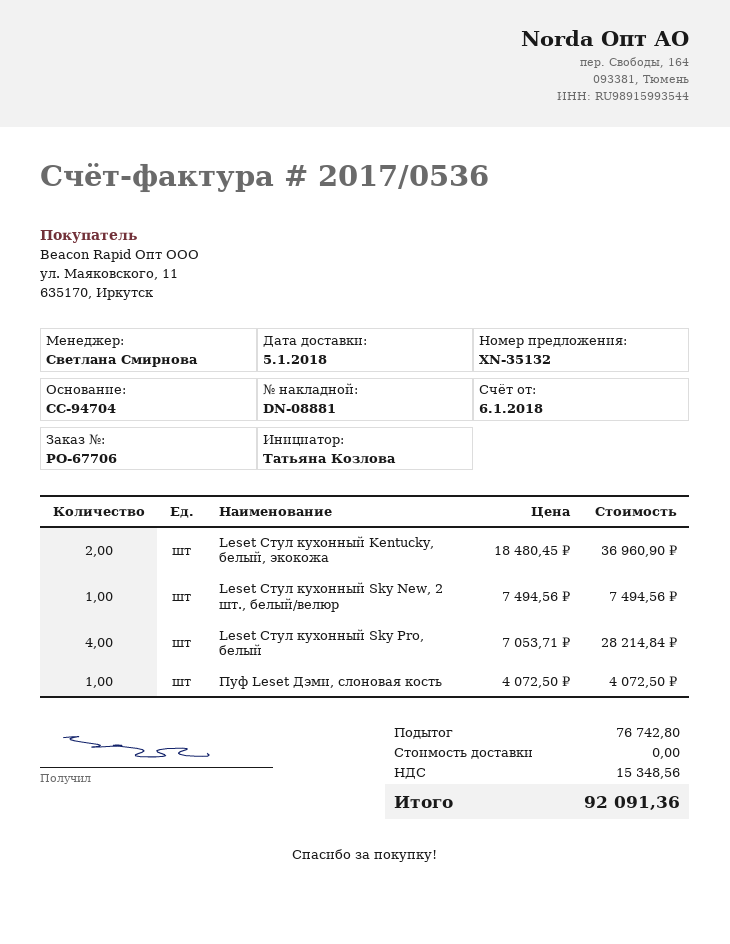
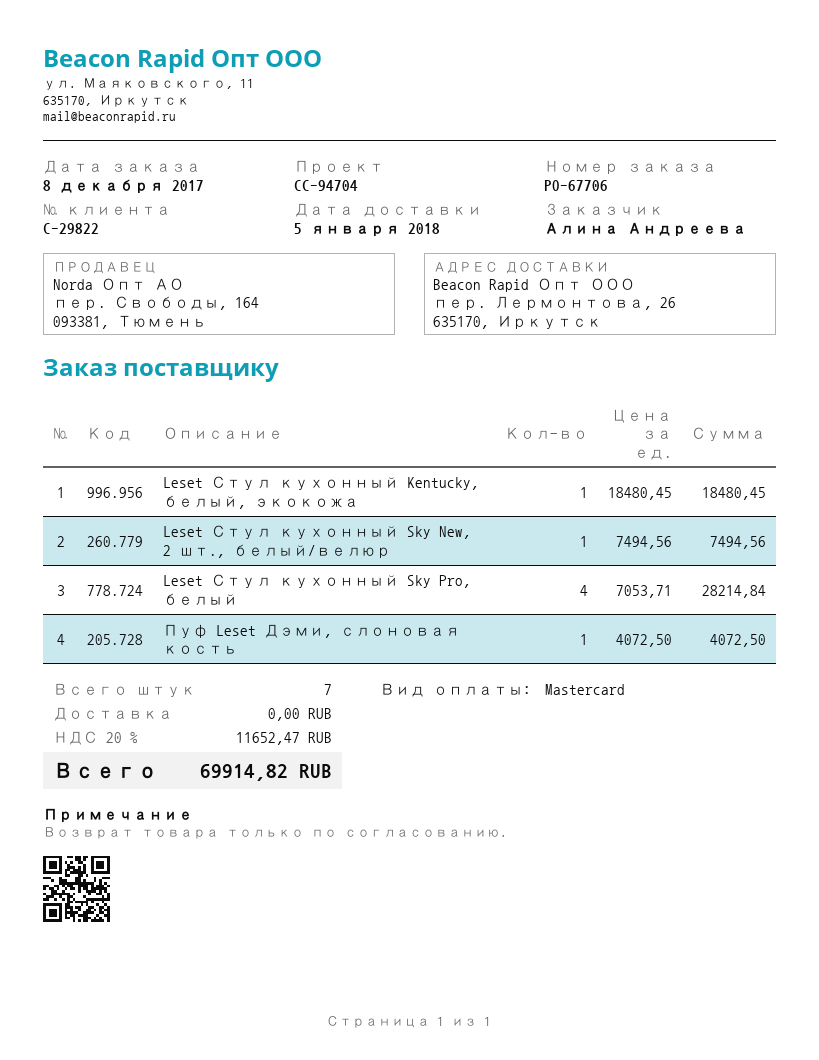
ordered by: Татьяна Козлова -> Алина Андреева
Leset Стул кухонный Kentucky, белый, экокожа: 2 x 18480.45 = 36960.90 -> 1 x 18480.45 = 18480.45
tax: 15348.56 -> 11652.47
total: 92091.36 -> 69914.82

